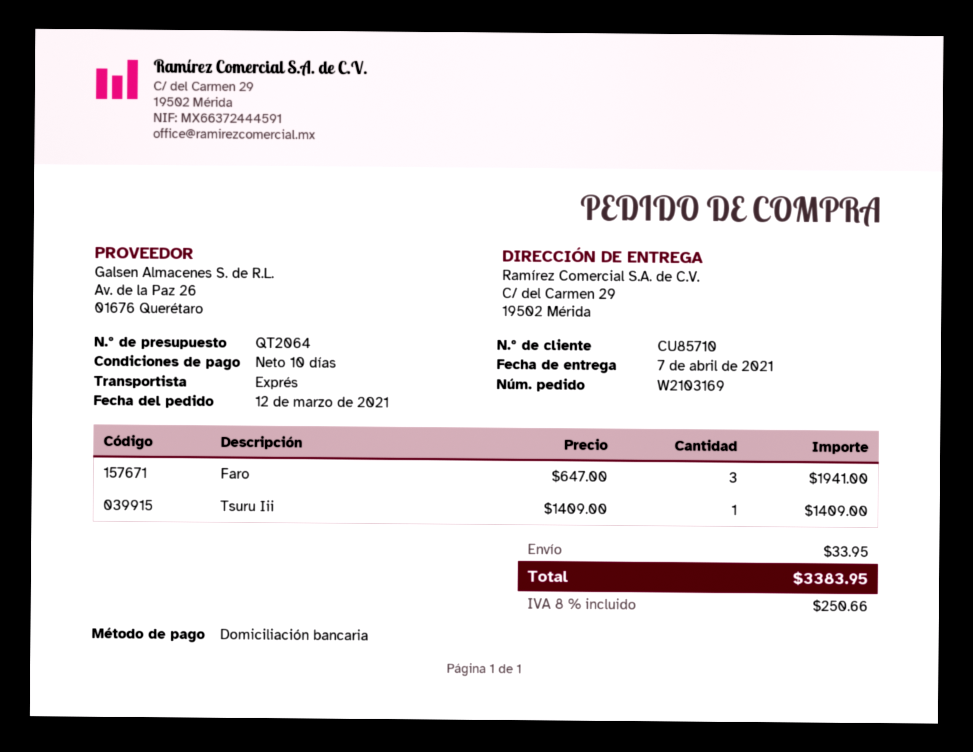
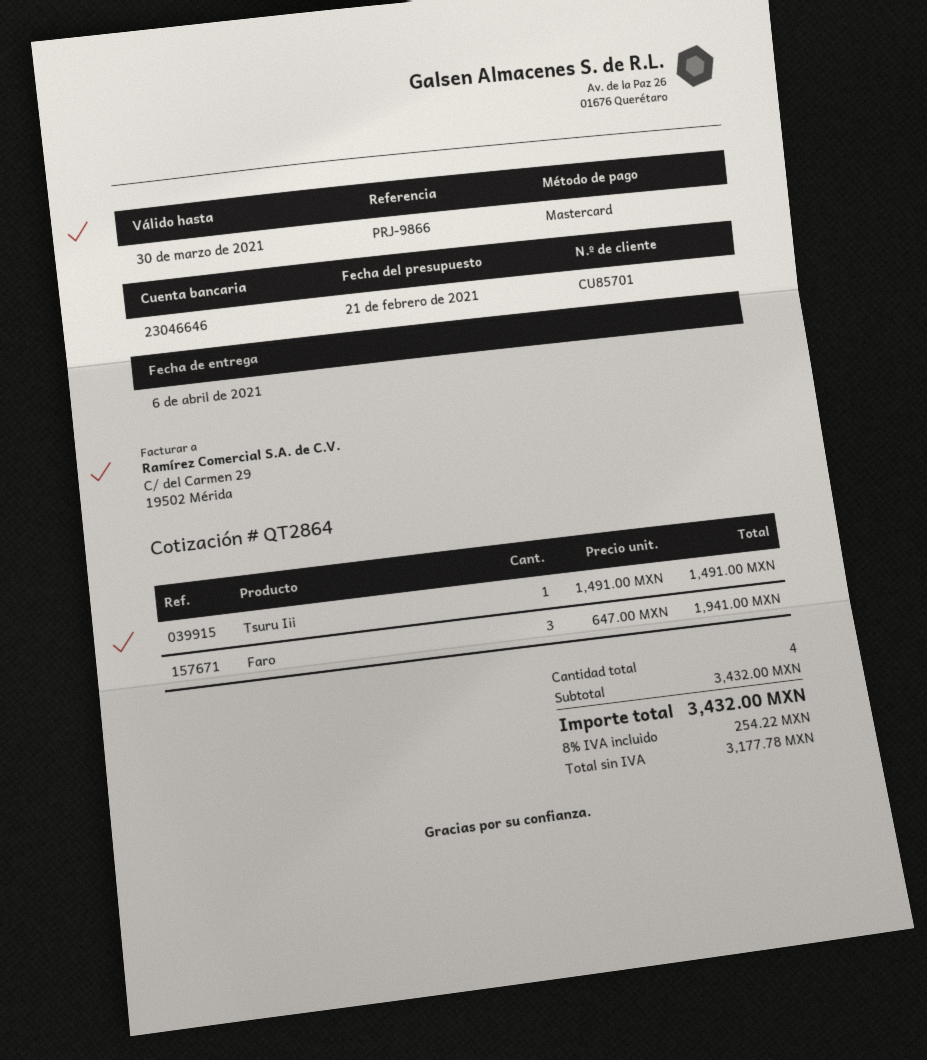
quote number: QT2064 -> QT2864
delivery date: 2021-04-07 -> 2021-04-06
customer number: CU85710 -> CU85701
payment method: direct debit -> Mastercard
Tsuru Iii: 1 x 1409.00 = 1409.00 -> 1 x 1491.00 = 1491.00
shipping: 33.95 -> none
tax: 8% = 250.66 -> 8% = 254.22
total: 3383.95 -> 3432.00

